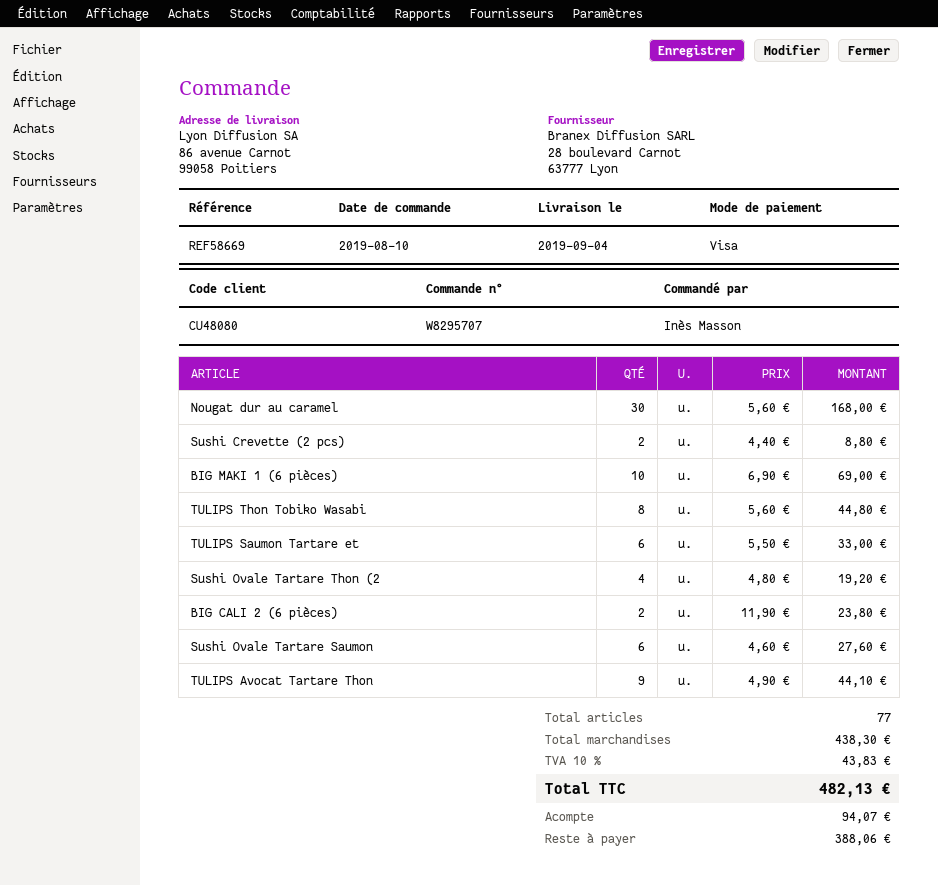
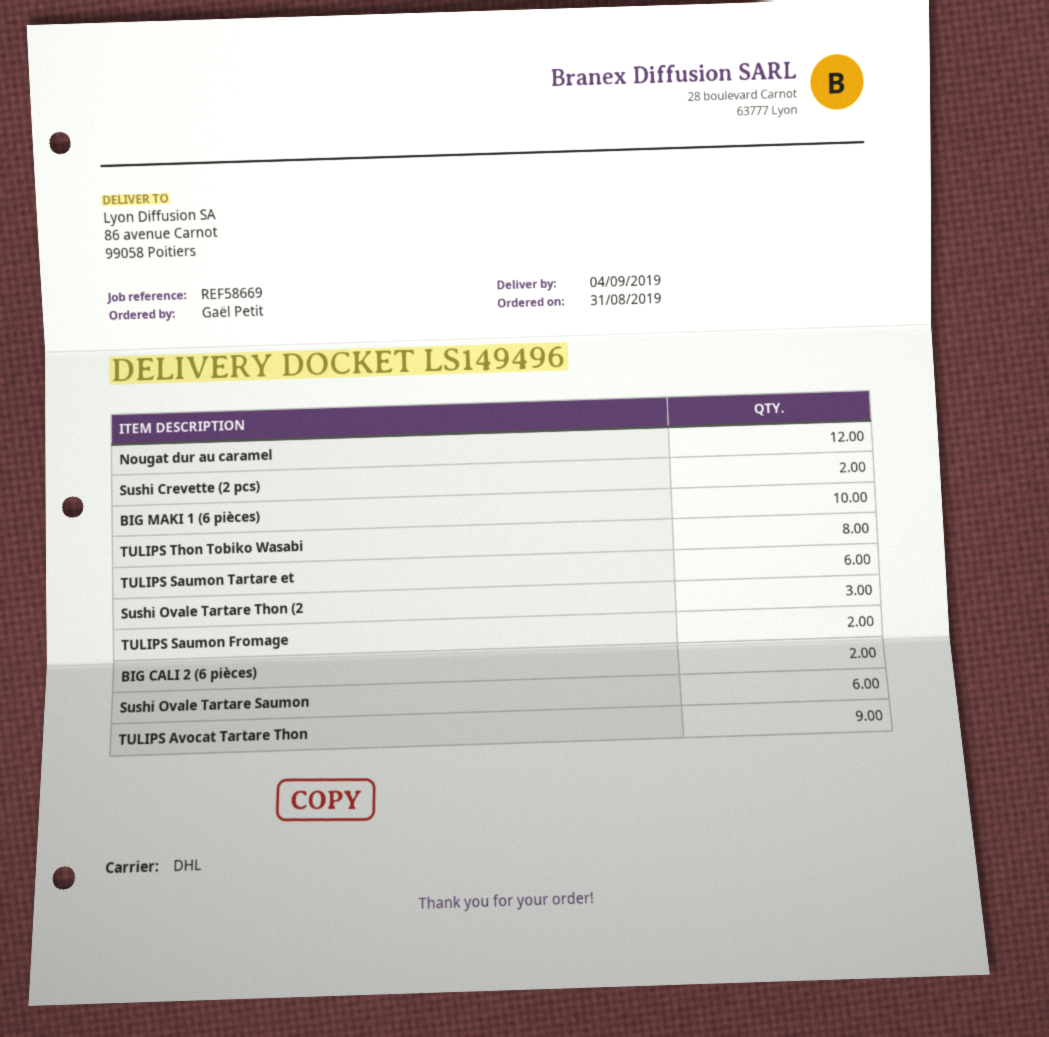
order date: 2019-08-10 -> 2019-08-31
ordered by: Inès Masson -> Gaël Petit
Nougat dur au caramel: 30 -> 12
Sushi Ovale Tartare Thon (2: 4 -> 3
TULIPS Saumon Fromage: none -> 2

